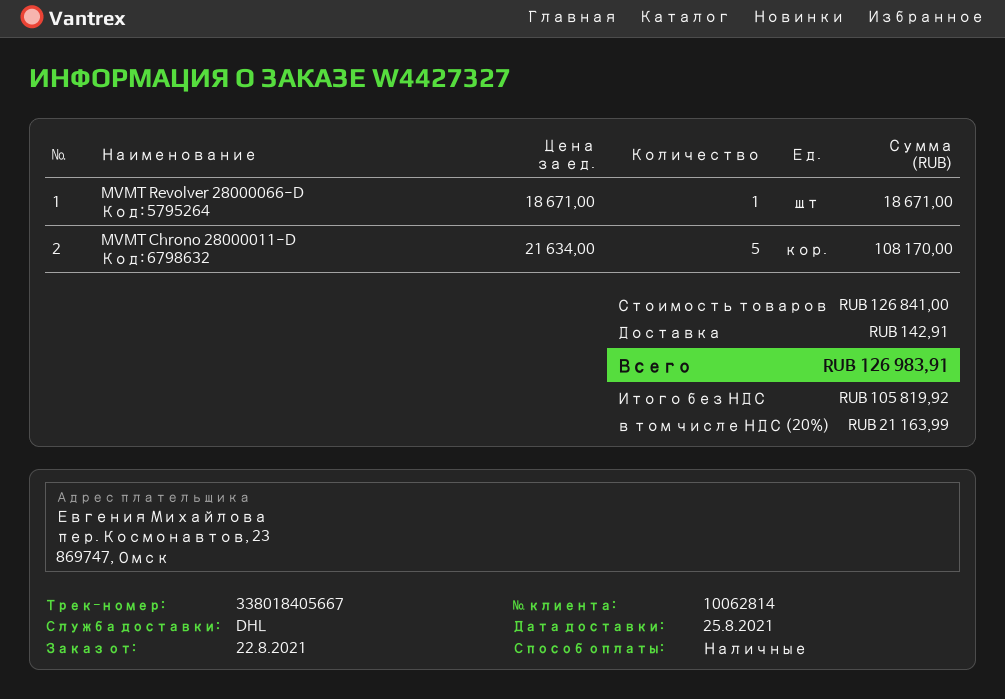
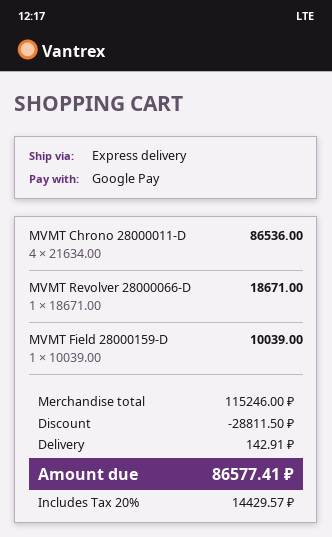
payment method: cash -> Google Pay
shipping method: DHL -> express
MVMT Chrono 28000011-D: 5 x 21634.00 = 108170.00 -> 4 x 21634.00 = 86536.00
MVMT Field 28000159-D: none -> 1 x 10039.00 = 10039.00
subtotal: 126841.00 -> 115246.00
discount: none -> 28811.50
tax: 20% = 21163.99 -> 20% = 14429.57
total: 126983.91 -> 86577.41

